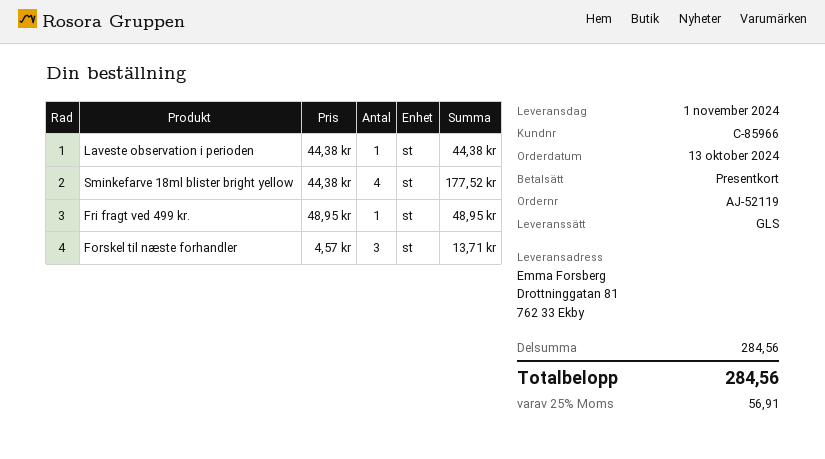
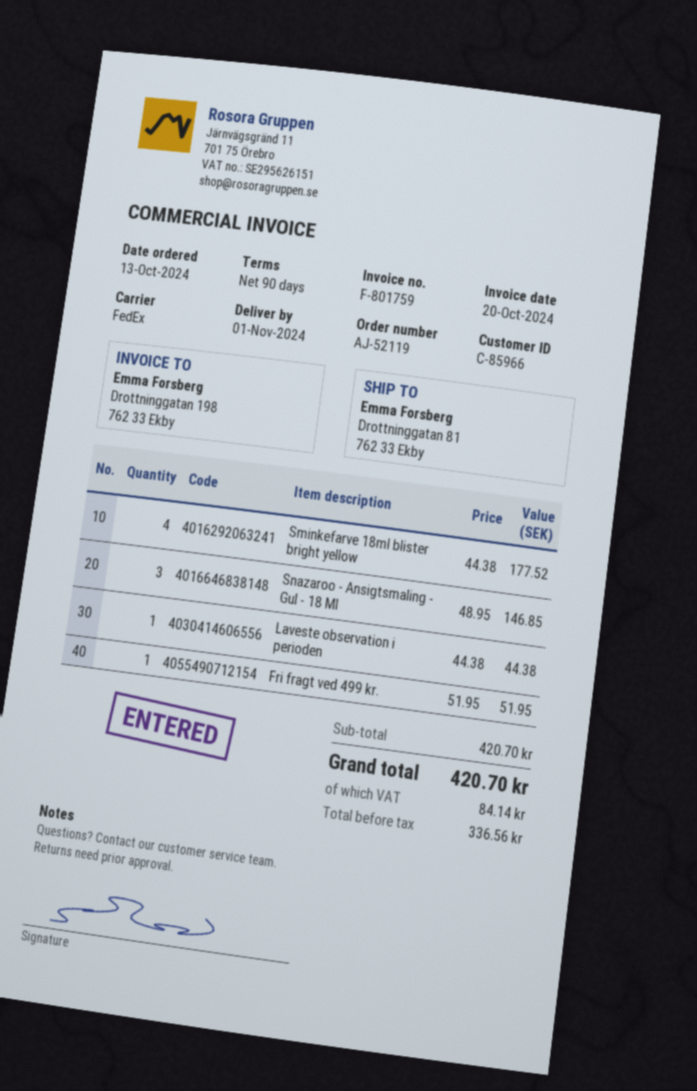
shipping method: GLS -> FedEx
Fri fragt ved 499 kr.: 1 x 48.95 = 48.95 -> 1 x 51.95 = 51.95
Forskel til næste forhandler: 3 x 4.57 = 13.71 -> none
Snazaroo - Ansigtsmaling - Gul - 18 Ml: none -> 3 x 48.95 = 146.85
subtotal: 284.56 -> 420.70
tax: 56.91 -> 84.14
total: 284.56 -> 420.70

